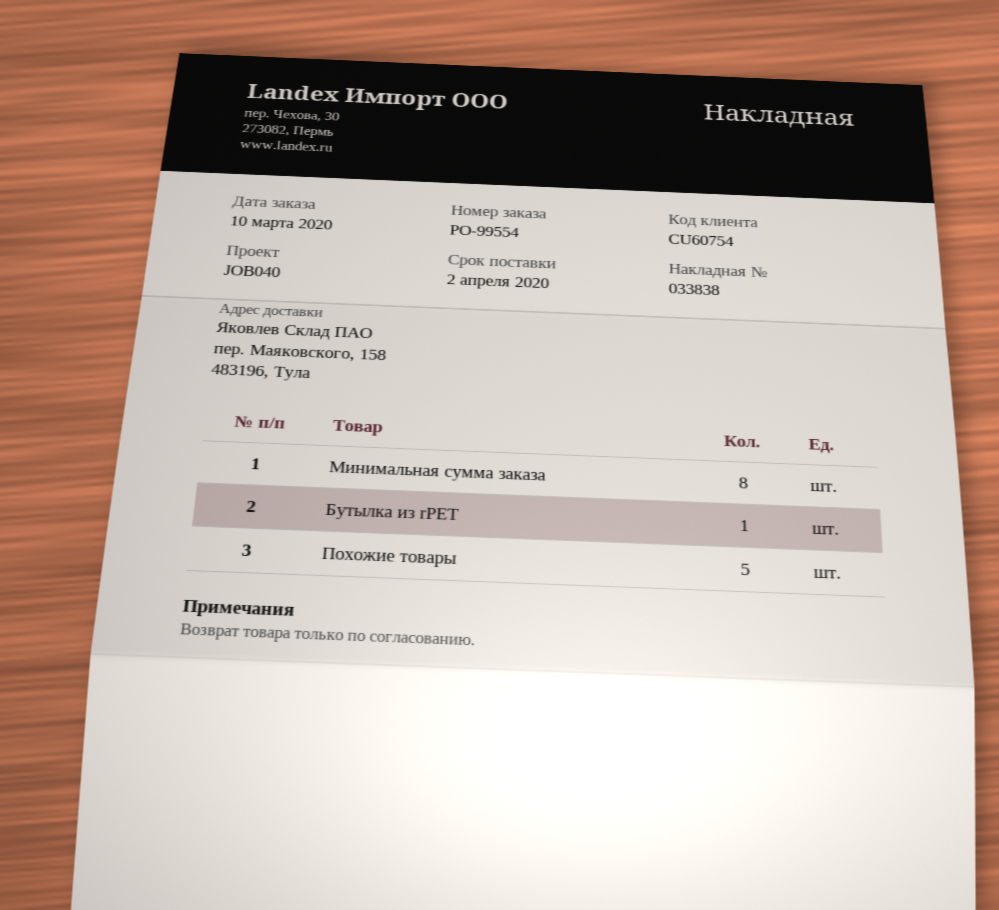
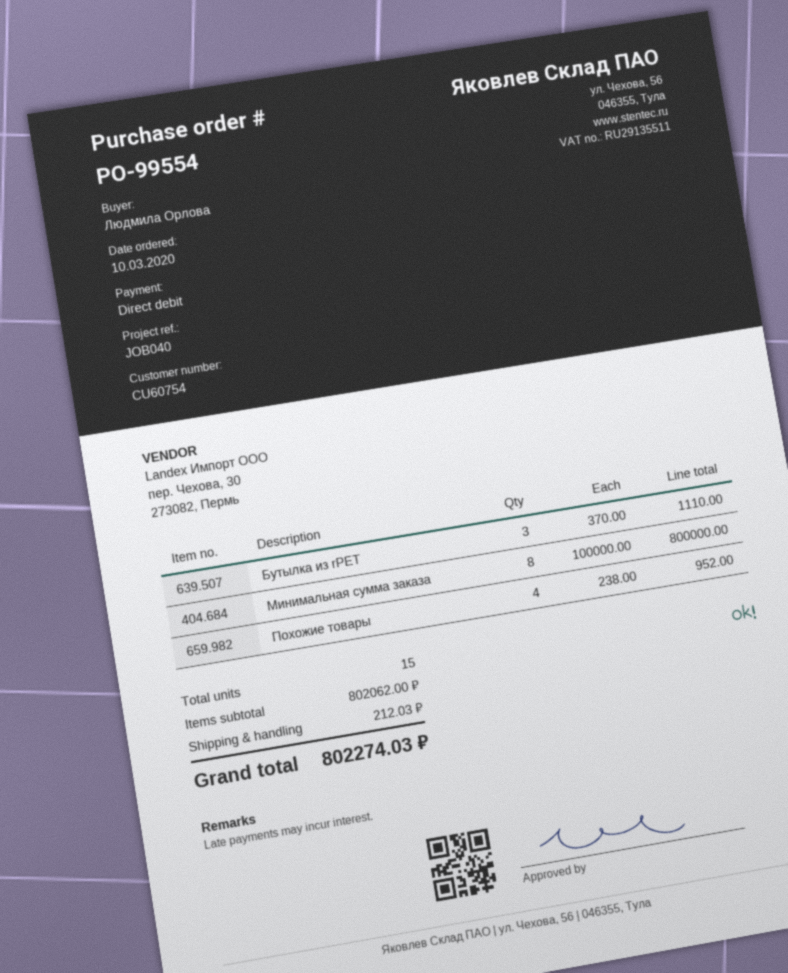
Бутылка из rPET: 1 -> 3
Похожие товары: 5 -> 4

